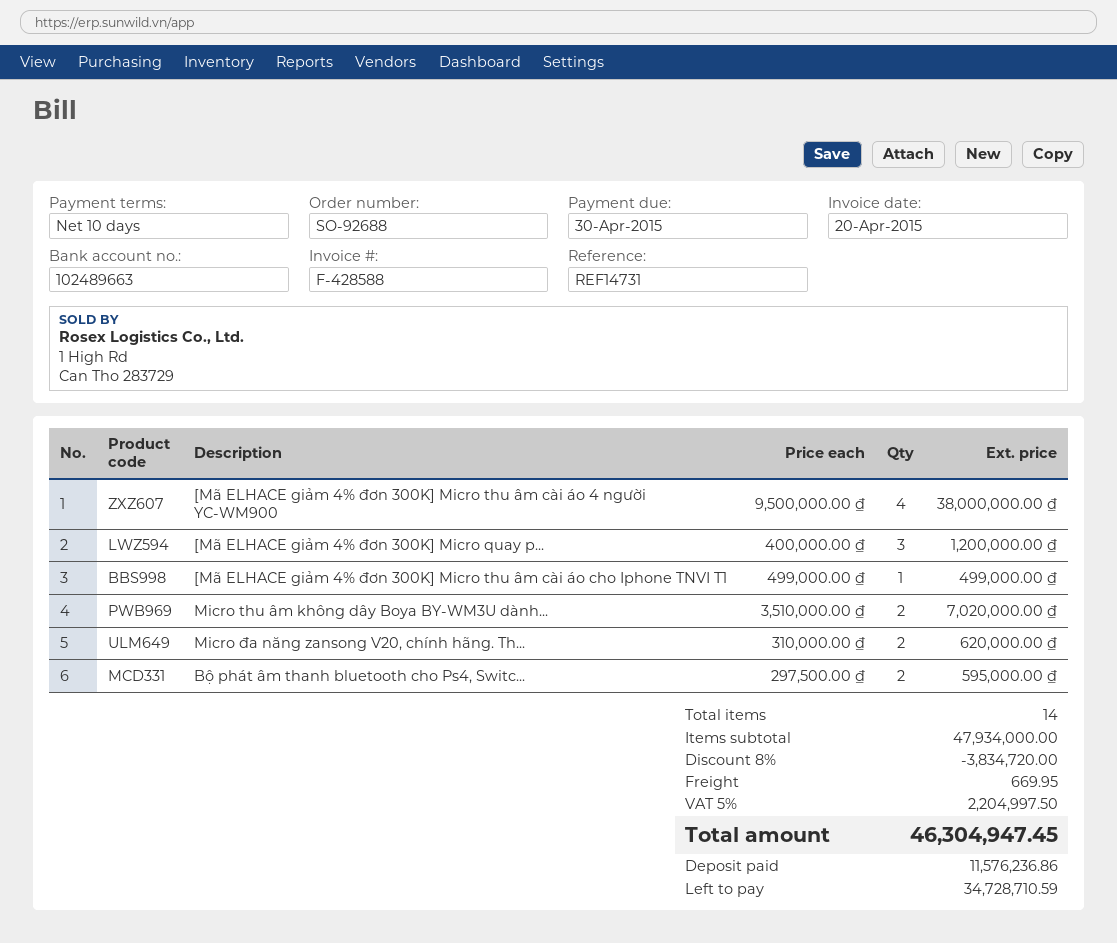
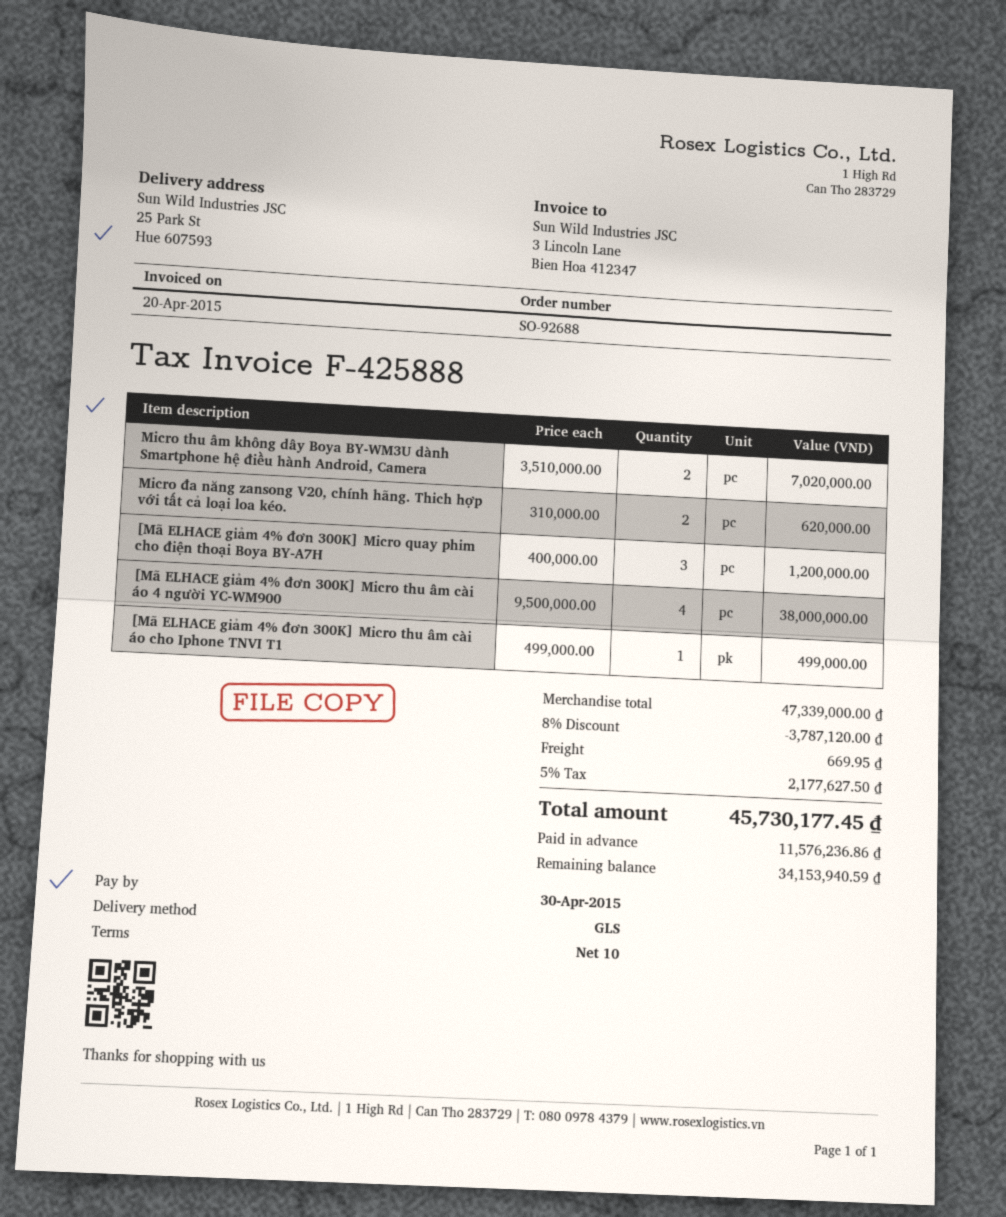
invoice number: F-428588 -> F-425888
Bộ phát âm thanh bluetooth cho Ps4, Switc...: 2 x 297500.00 = 595000.00 -> none
subtotal: 47934000.00 -> 47339000.00
discount: 8% = 3834720.00 -> 8% = 3787120.00
tax: 5% = 2204997.50 -> 5% = 2177627.50
total: 46304947.45 -> 45730177.45
balance: 34728710.59 -> 34153940.59

